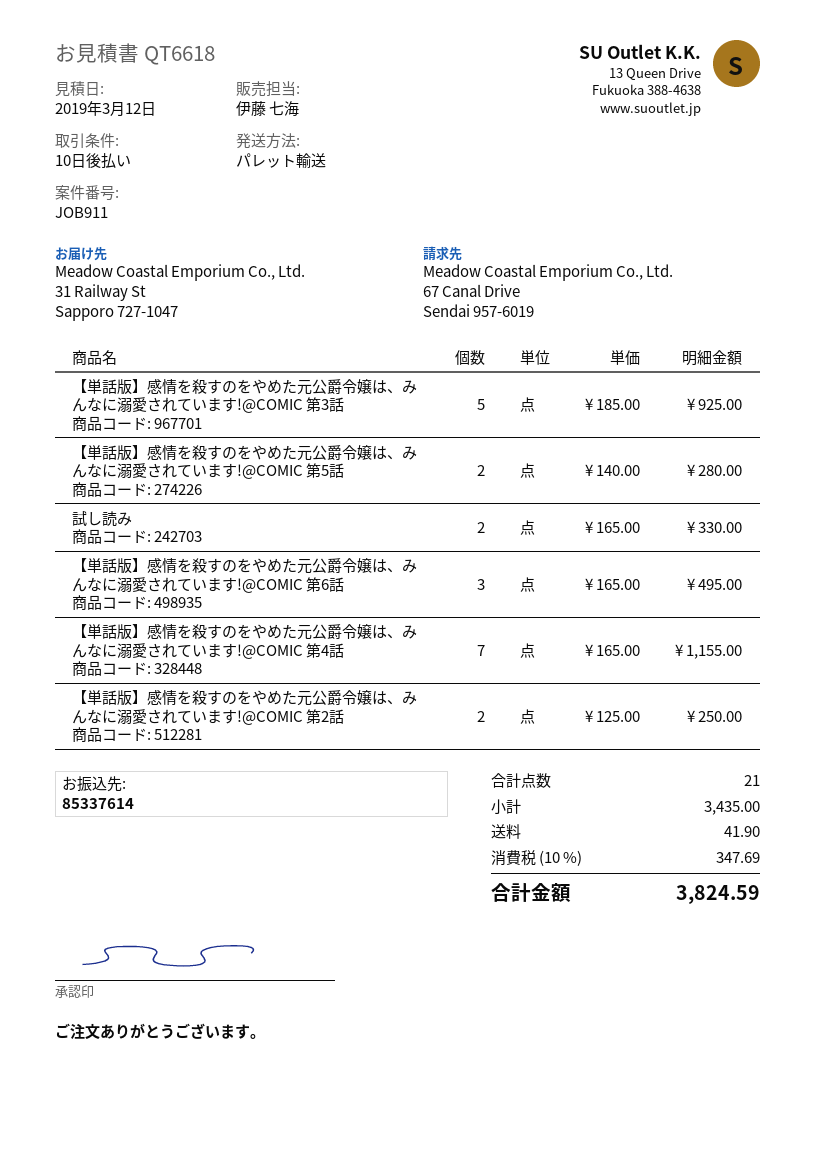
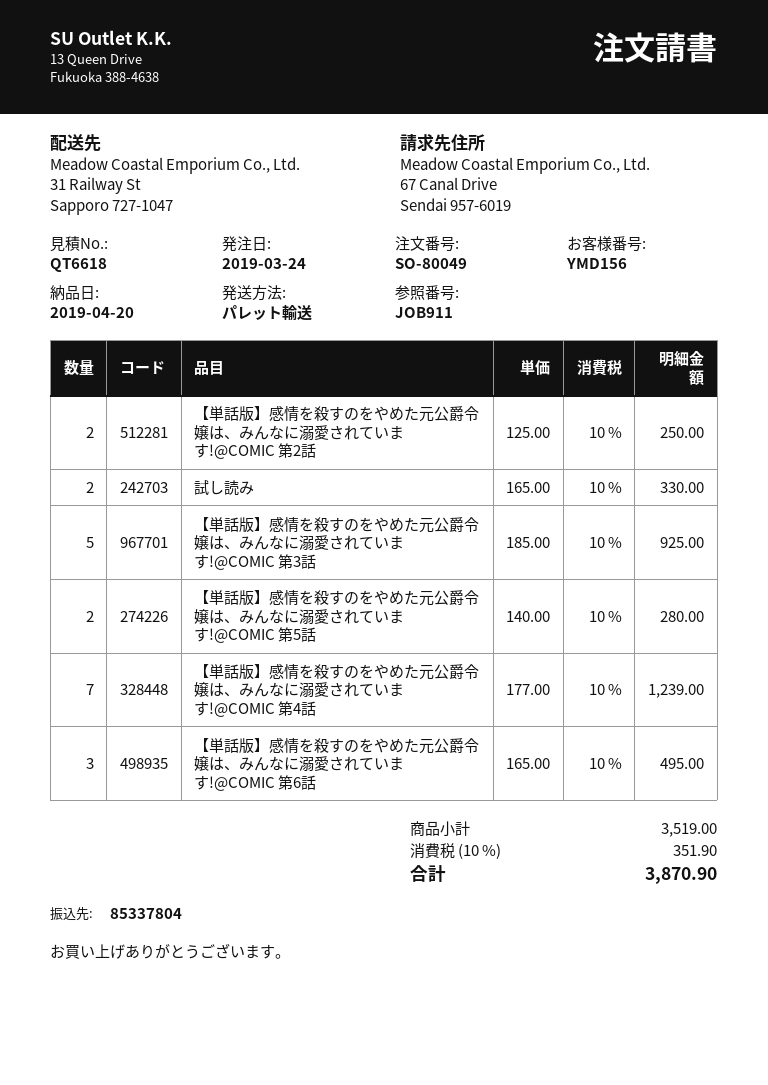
bank account: 85337614 -> 85337804
【単話版】感情を殺すのをやめた元公爵令嬢は、みんなに溺愛されています!@COMIC 第4話: 7 x 165.00 = 1155.00 -> 7 x 177.00 = 1239.00
subtotal: 3435.00 -> 3519.00
shipping: 41.90 -> none
tax: 10% = 347.69 -> 10% = 351.90
total: 3824.59 -> 3870.90

